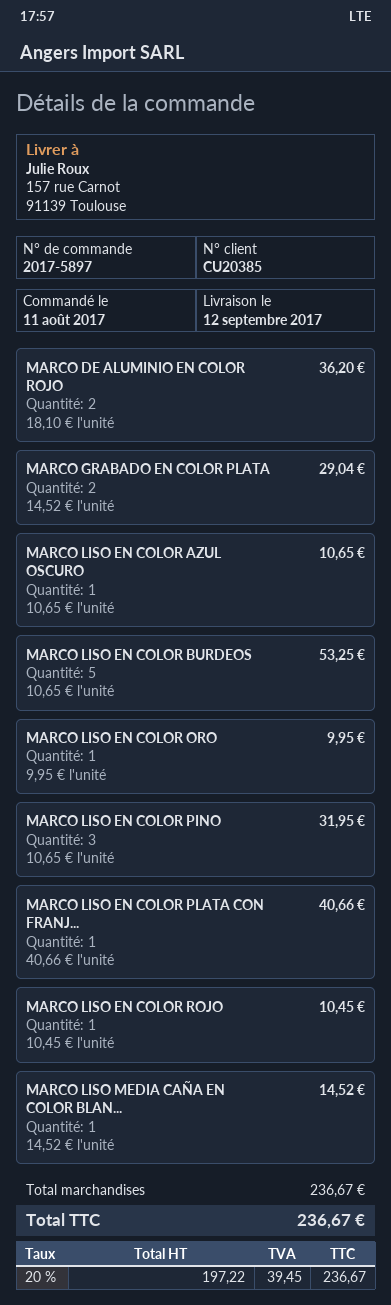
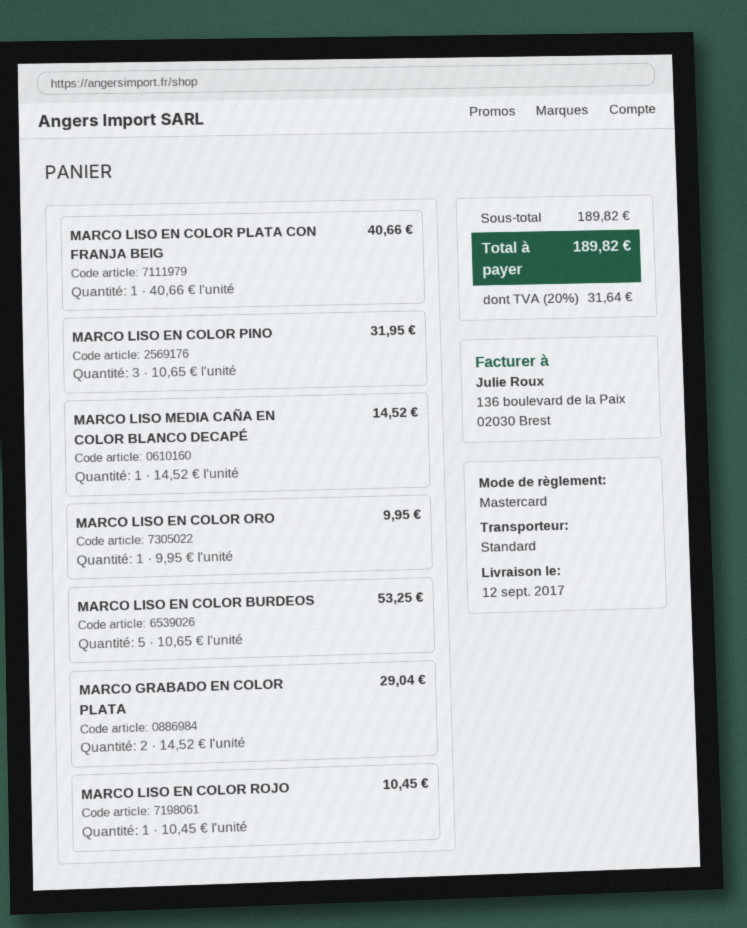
MARCO DE ALUMINIO EN COLOR ROJO: 2 x 18.10 = 36.20 -> none
MARCO LISO EN COLOR AZUL OSCURO: 1 x 10.65 = 10.65 -> none
subtotal: 236.67 -> 189.82
tax: 20% = 39.45 -> 20% = 31.64
total: 236.67 -> 189.82

